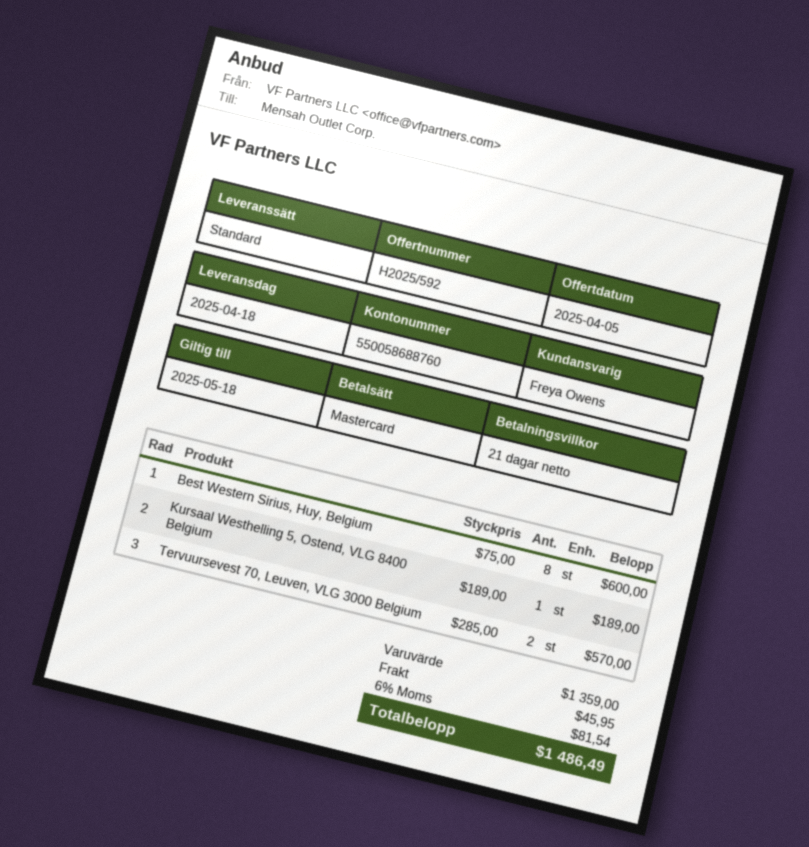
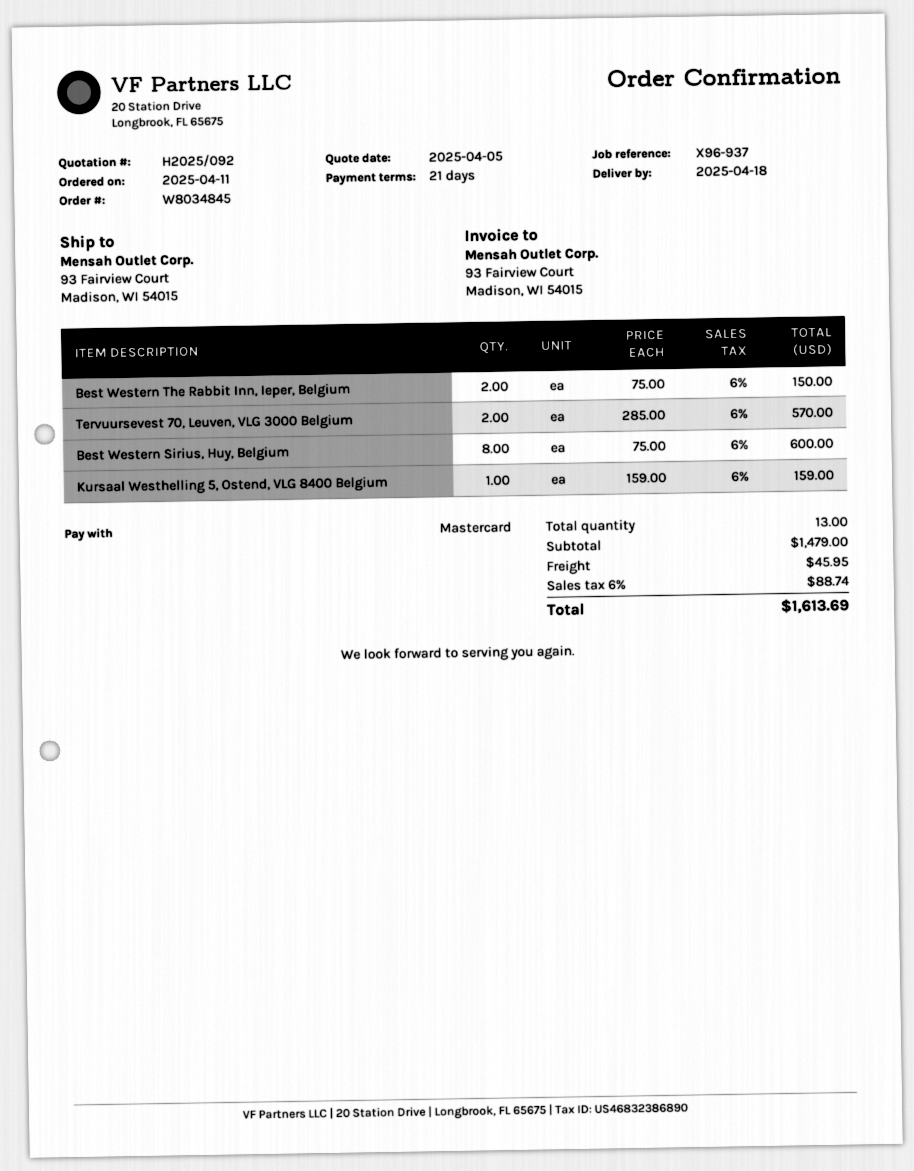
quote number: H2025/592 -> H2025/092
Kursaal Westhelling 5, Ostend, VLG 8400 Belgium: 1 x 189.00 = 189.00 -> 1 x 159.00 = 159.00
Best Western The Rabbit Inn, Ieper, Belgium: none -> 2 x 75.00 = 150.00
subtotal: 1359.00 -> 1479.00
tax: 6% = 81.54 -> 6% = 88.74
total: 1486.49 -> 1613.69

